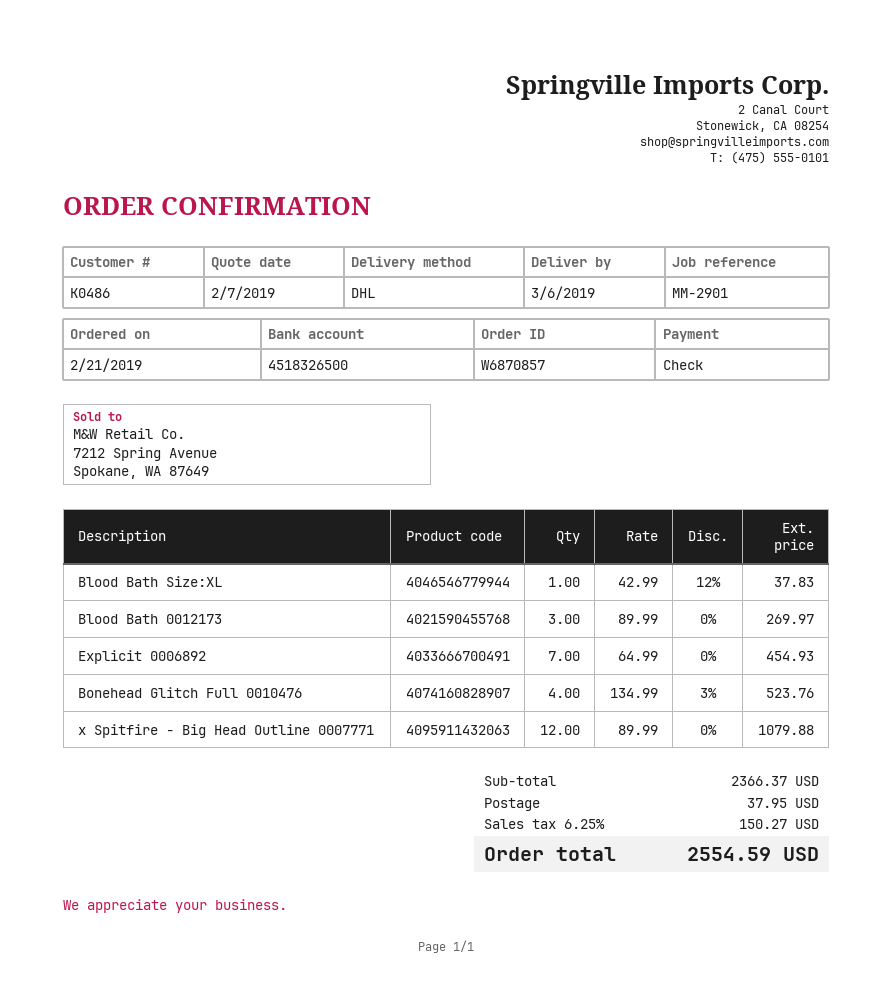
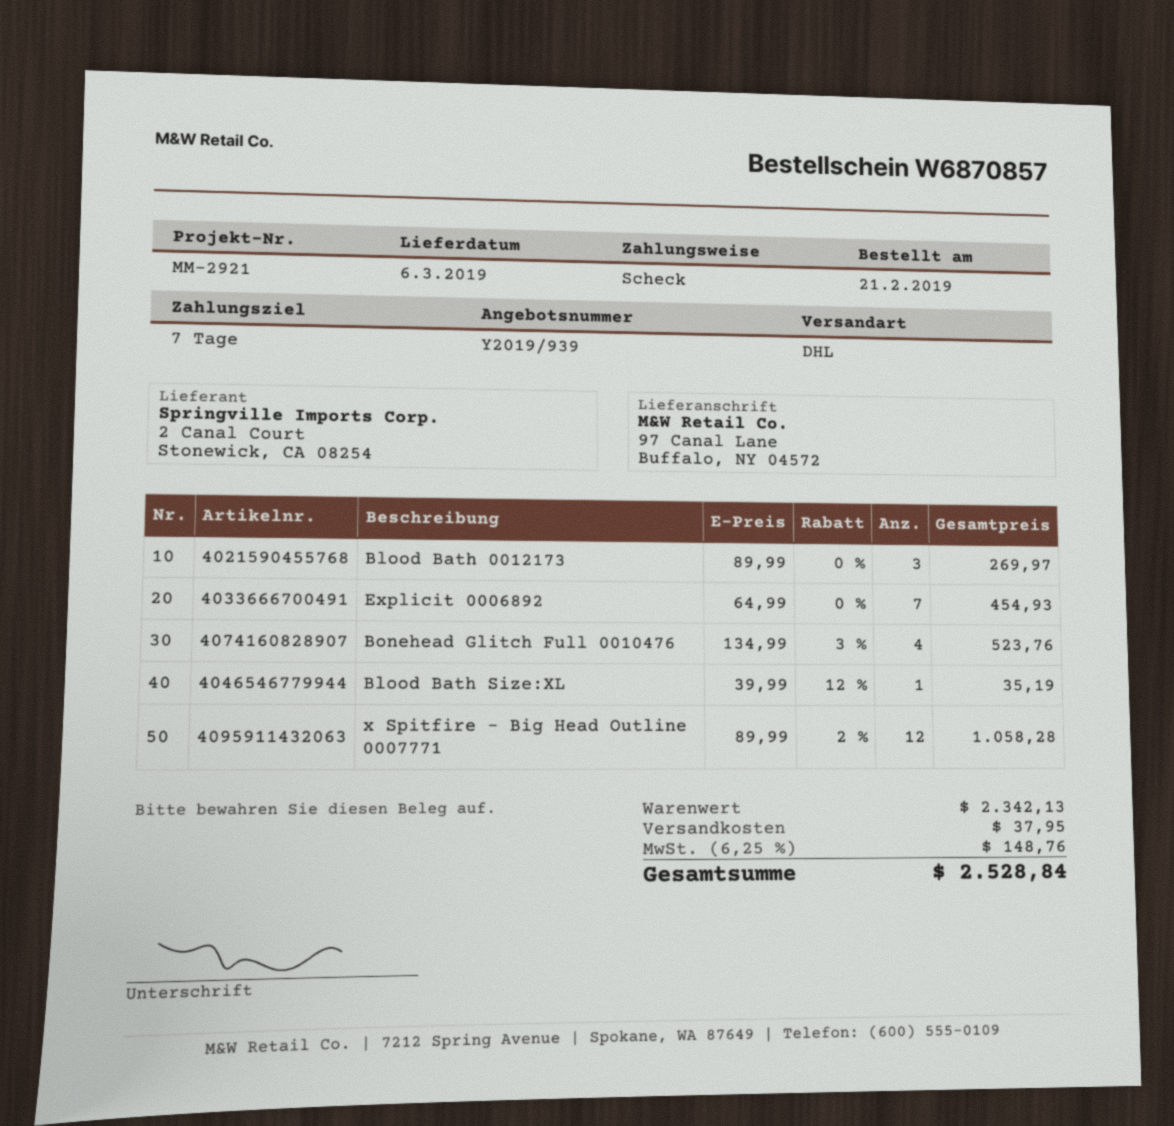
reference: MM-2901 -> MM-2921
Blood Bath Size:XL: 1 x 42.99 - 12% = 37.83 -> 1 x 39.99 - 12% = 35.19
x Spitfire - Big Head Outline 0007771: 12 x 89.99 = 1079.88 -> 12 x 89.99 - 2% = 1058.28
subtotal: 2366.37 -> 2342.13
tax: 6.25% = 150.27 -> 6.25% = 148.76
total: 2554.59 -> 2528.84

